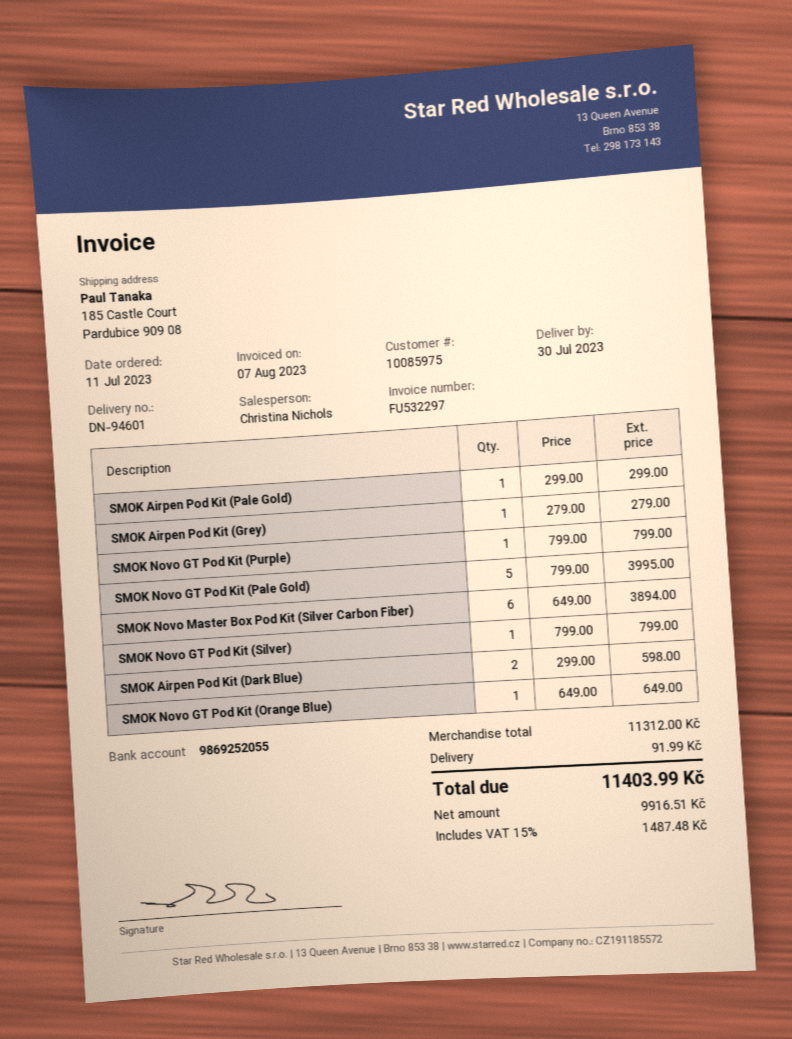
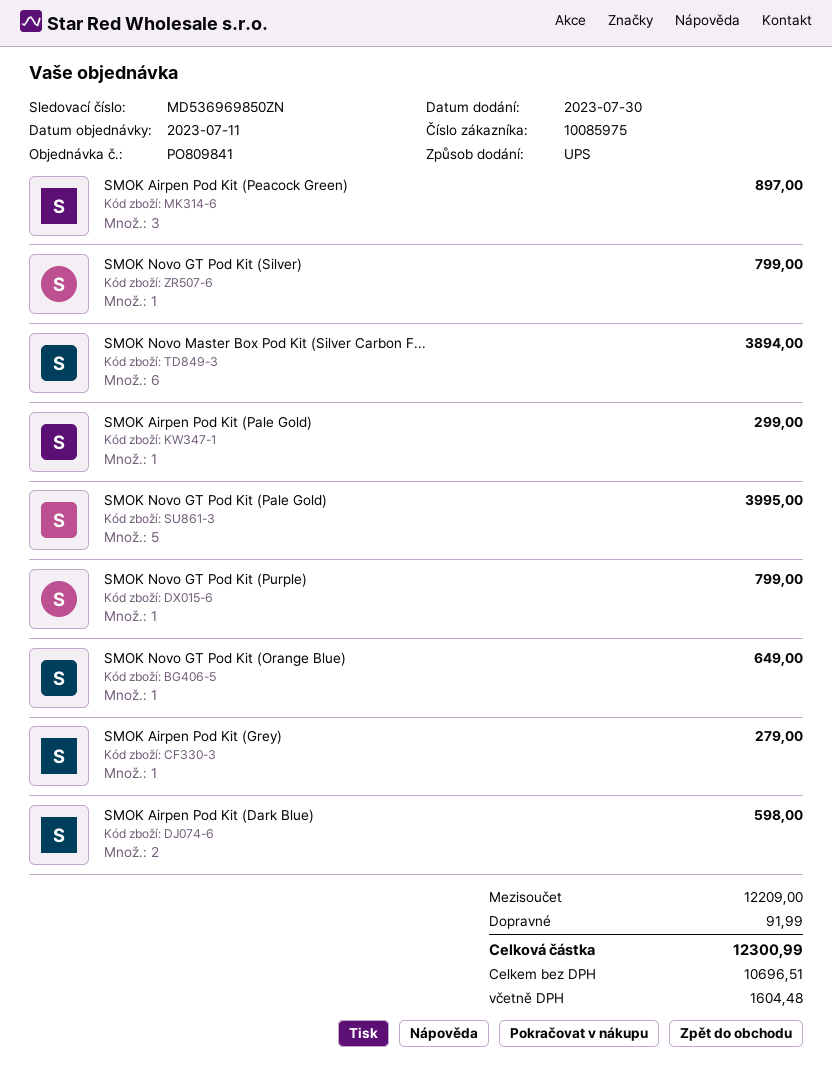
SMOK Airpen Pod Kit (Peacock Green): none -> 3 for 897.00
subtotal: 11312.00 -> 12209.00
net: 9916.51 -> 10696.51
tax: 1487.48 -> 1604.48
total: 11403.99 -> 12300.99

